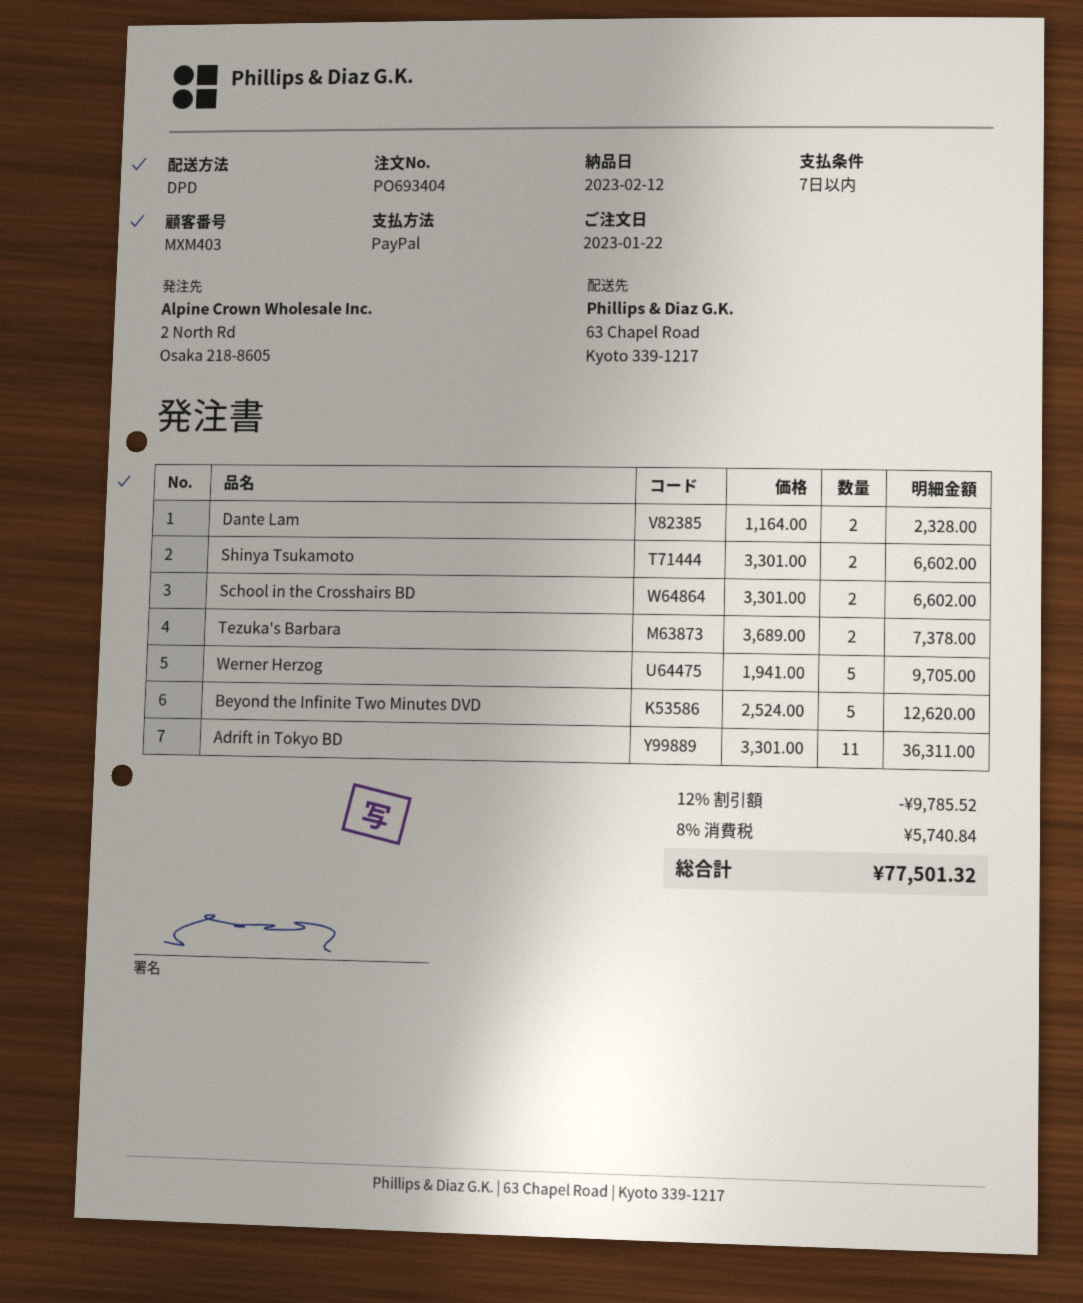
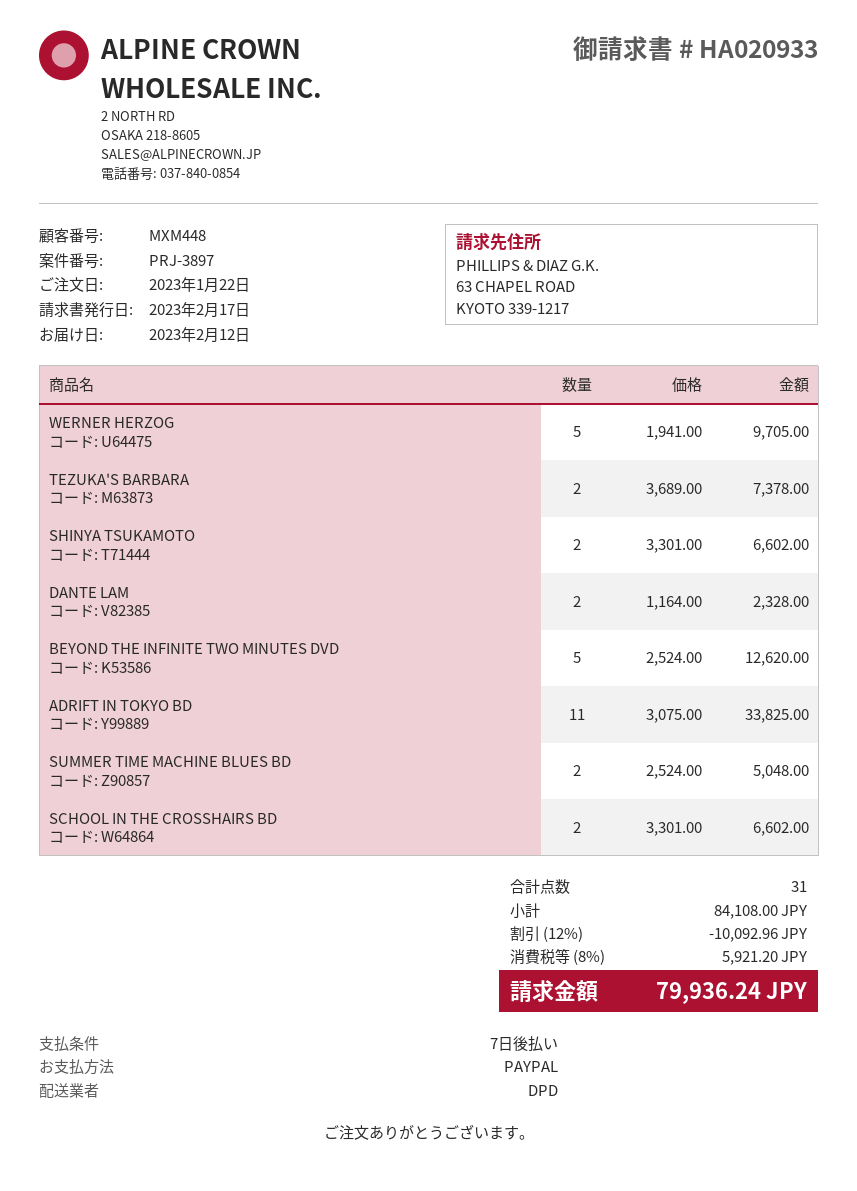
customer number: MXM403 -> MXM448
Adrift in Tokyo BD: 11 x 3301.00 = 36311.00 -> 11 x 3075.00 = 33825.00
SUMMER TIME MACHINE BLUES BD: none -> 2 x 2524.00 = 5048.00
discount: 12% = 9785.52 -> 12% = 10092.96
tax: 8% = 5740.84 -> 8% = 5921.20
total: 77501.32 -> 79936.24

